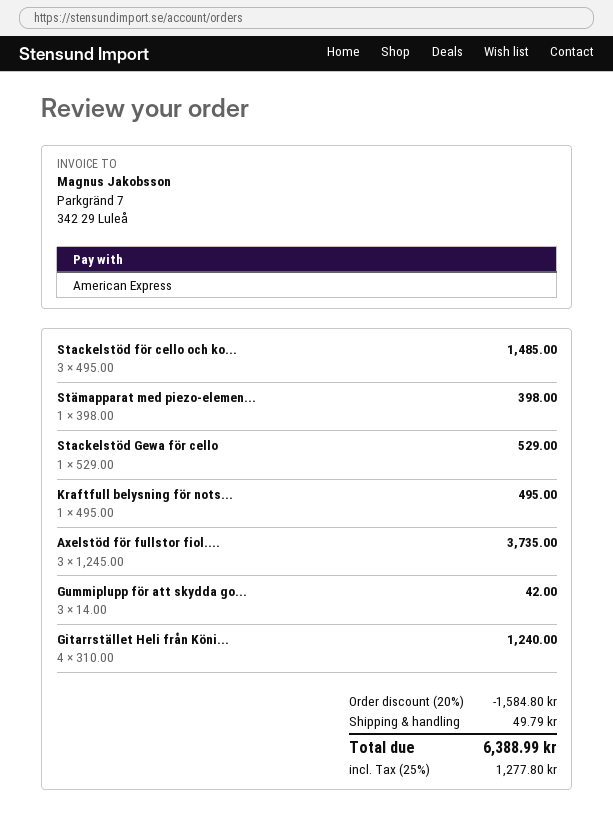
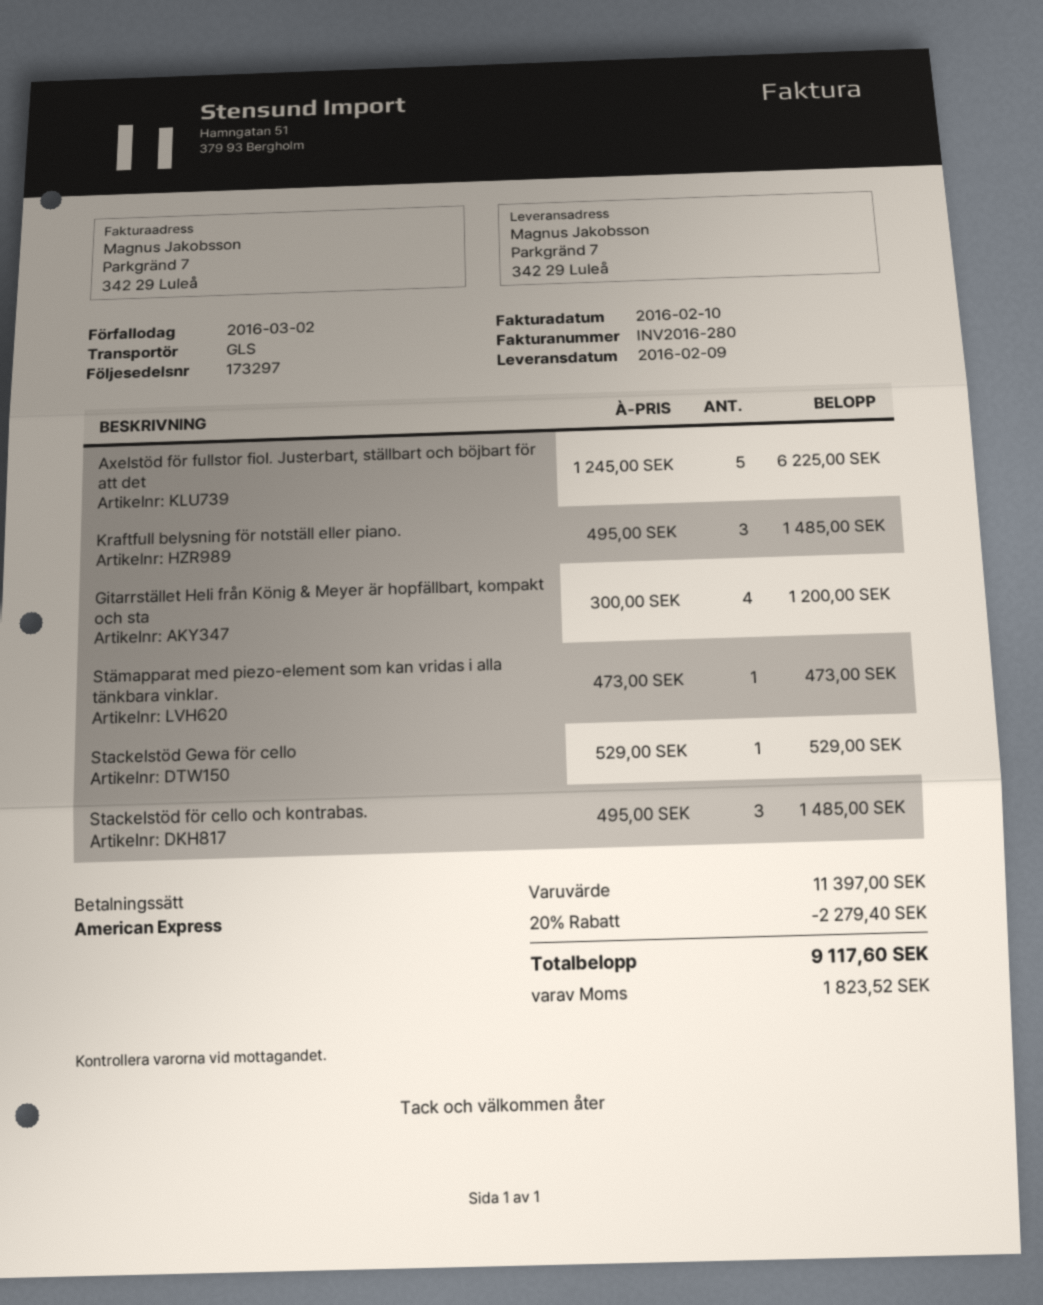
Stämapparat med piezo-elemen...: 1 x 398.00 = 398.00 -> 1 x 473.00 = 473.00
Kraftfull belysning för nots...: 1 x 495.00 = 495.00 -> 3 x 495.00 = 1485.00
Axelstöd för fullstor fiol....: 3 x 1245.00 = 3735.00 -> 5 x 1245.00 = 6225.00
Gummiplupp för att skydda go...: 3 x 14.00 = 42.00 -> none
Gitarrstället Heli från Köni...: 4 x 310.00 = 1240.00 -> 4 x 300.00 = 1200.00
discount: 20% = 1584.80 -> 20% = 2279.40
shipping: 49.79 -> none
tax: 1277.80 -> 1823.52
total: 6388.99 -> 9117.60

